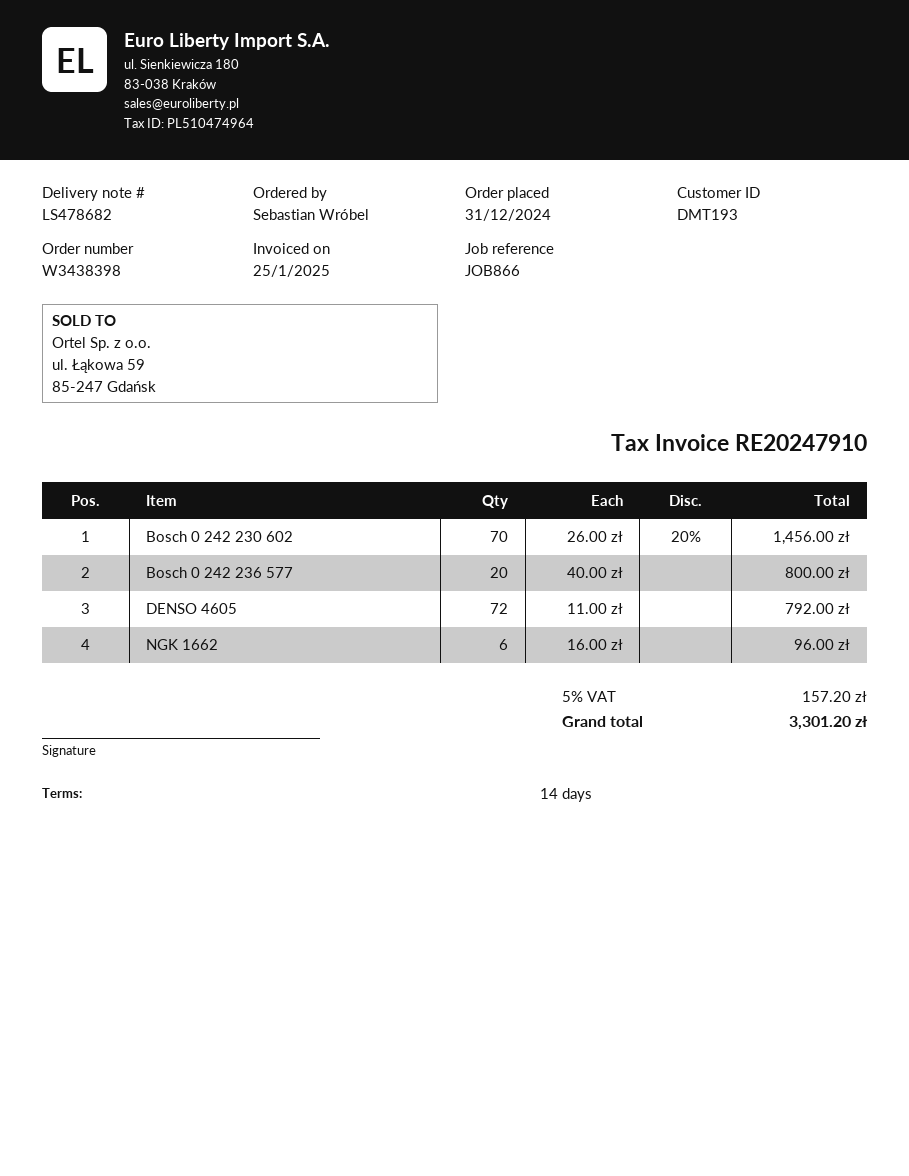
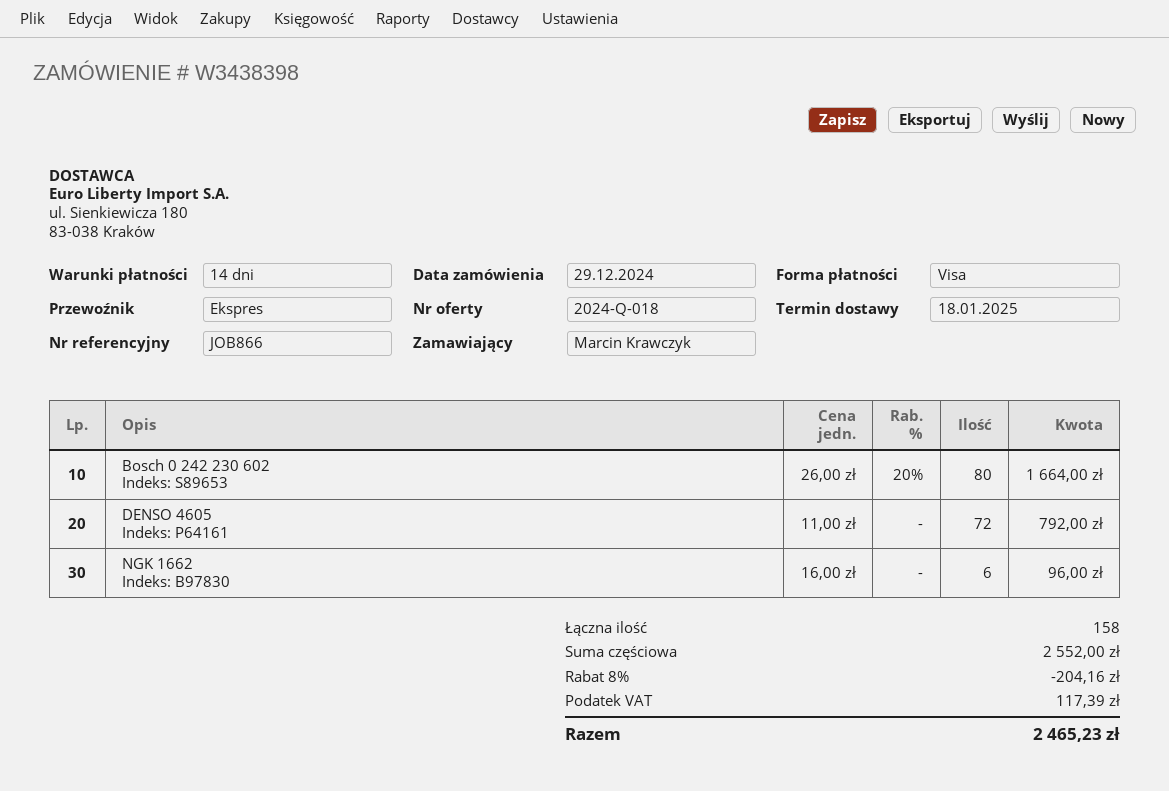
order date: 2024-12-31 -> 2024-12-29
ordered by: Sebastian Wróbel -> Marcin Krawczyk
Bosch 0 242 230 602: 70 x 26.00 - 20% = 1456.00 -> 80 x 26.00 - 20% = 1664.00
Bosch 0 242 236 577: 20 x 40.00 = 800.00 -> none
discount: none -> 8% = 204.16
tax: 157.20 -> 117.39
total: 3301.20 -> 2465.23

